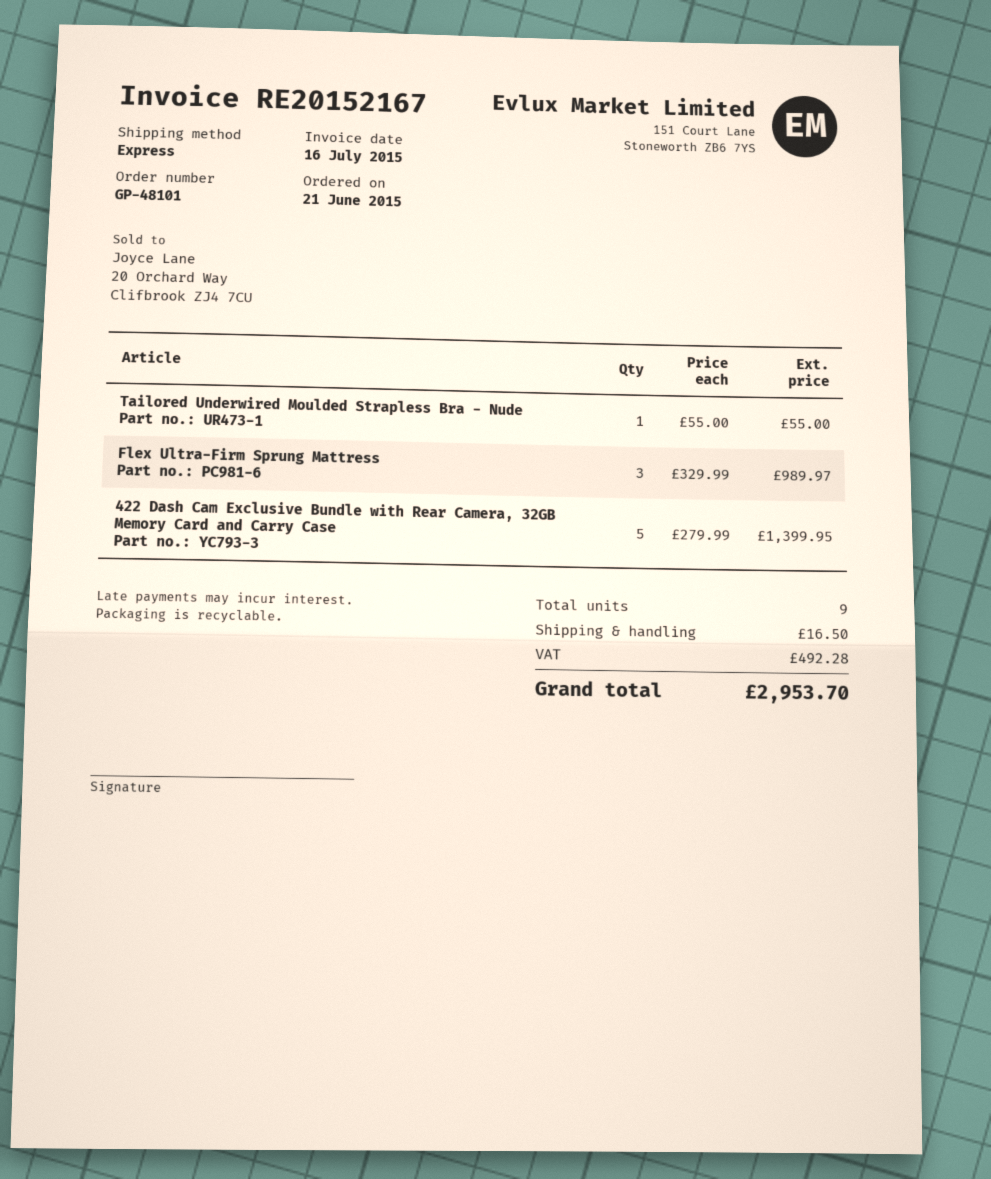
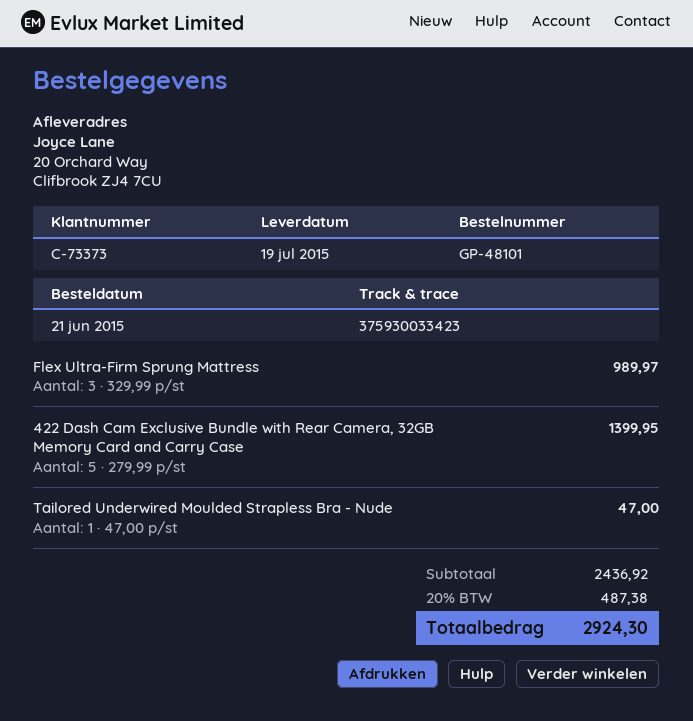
Tailored Underwired Moulded Strapless Bra - Nude: 1 x 55.00 = 55.00 -> 1 x 47.00 = 47.00
shipping: 16.50 -> none
tax: 492.28 -> 487.38
total: 2953.70 -> 2924.30

